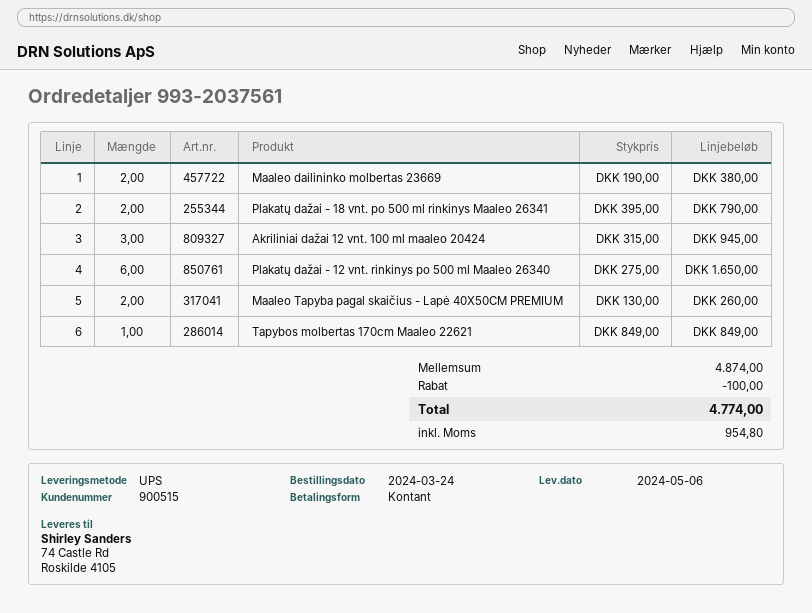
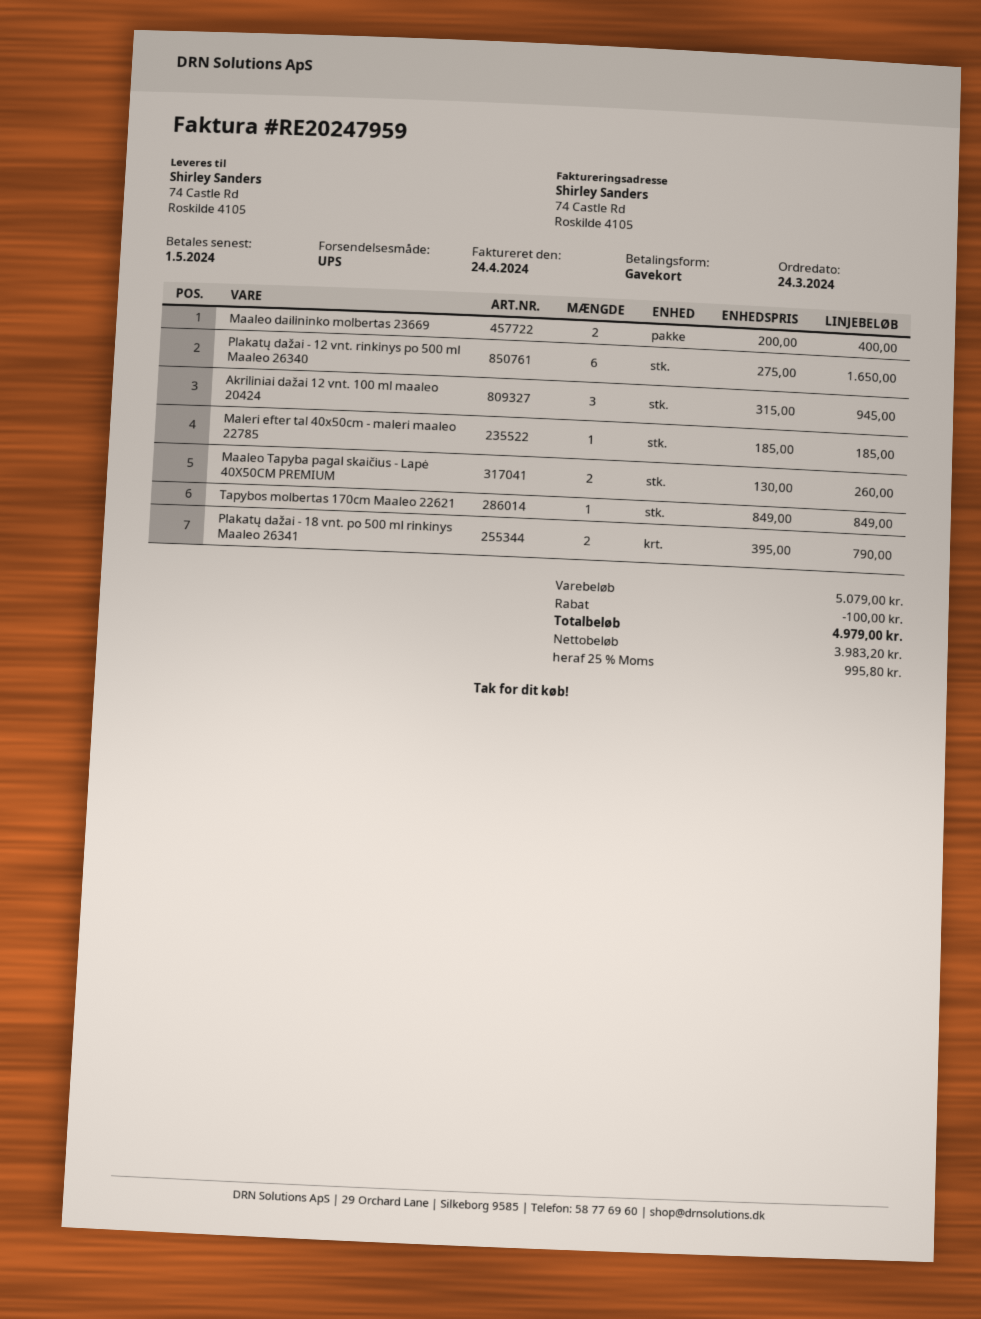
payment method: cash -> gift card
Maaleo dailininko molbertas 23669: 2 x 190.00 = 380.00 -> 2 x 200.00 = 400.00
Maleri efter tal 40x50cm - maleri maaleo 22785: none -> 1 x 185.00 = 185.00
subtotal: 4874.00 -> 5079.00
tax: 954.80 -> 995.80
total: 4774.00 -> 4979.00

